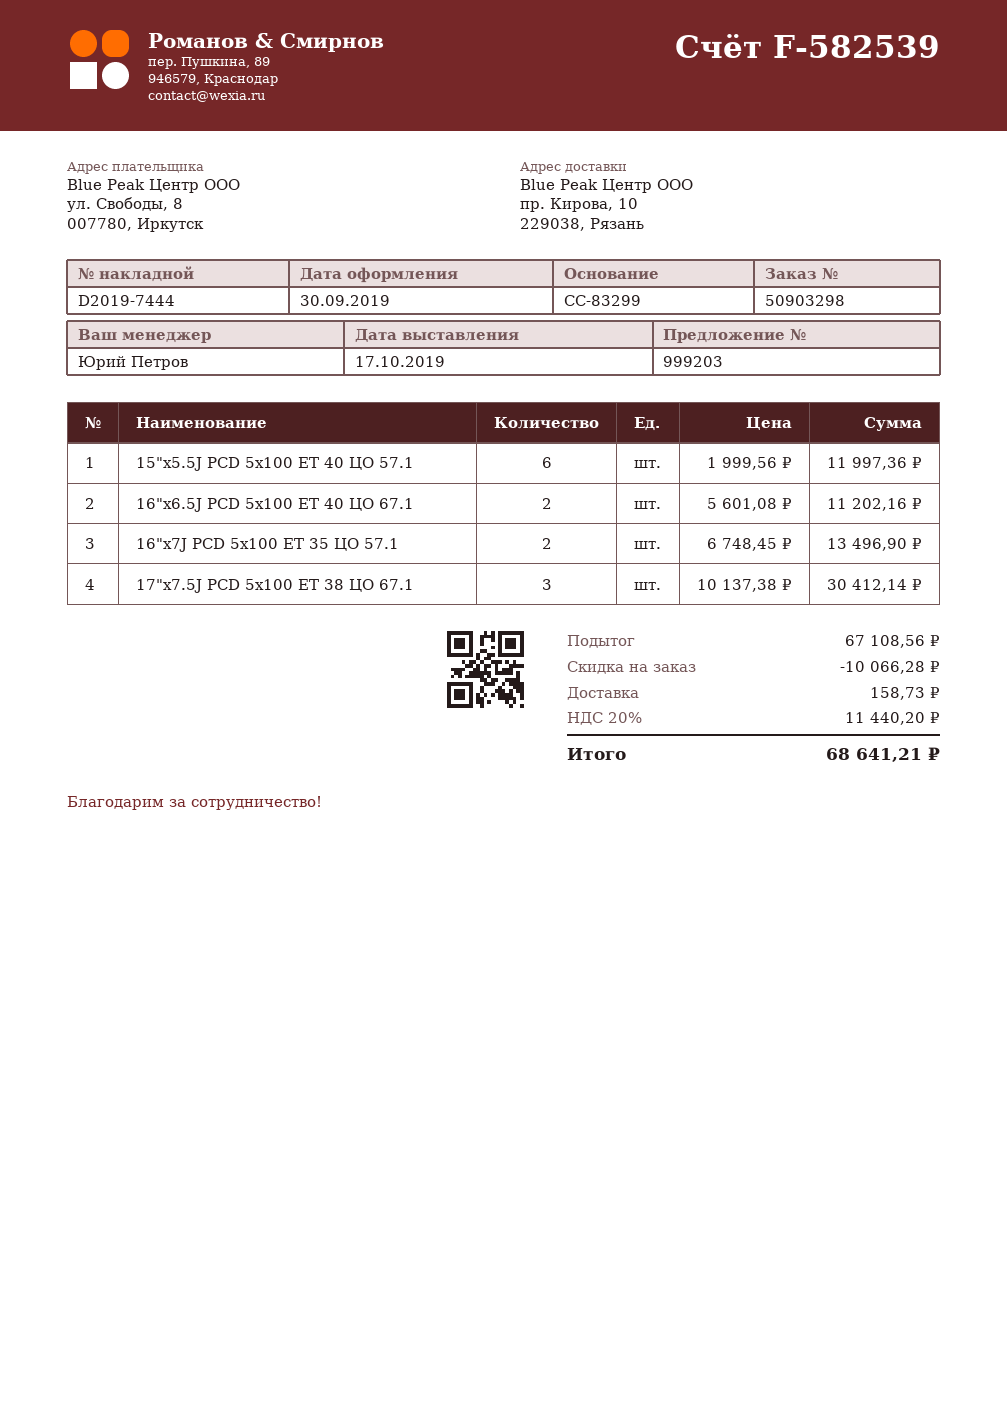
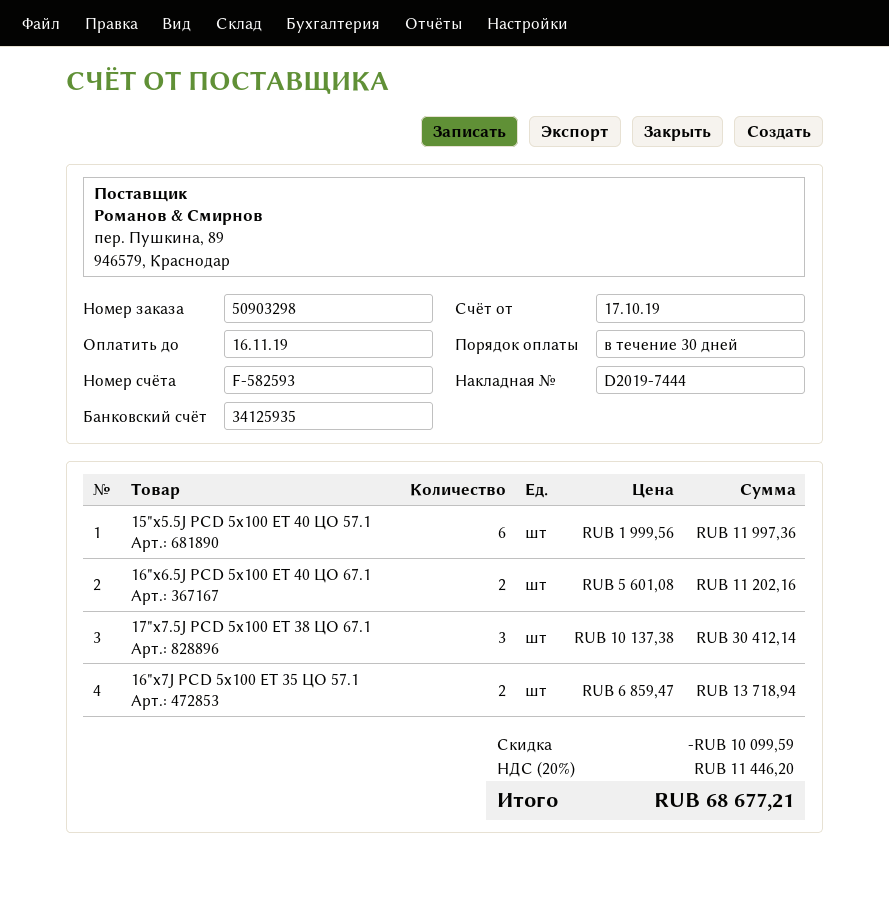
invoice number: F-582539 -> F-582593
16"x7J PCD 5x100 ЕТ 35 ЦО 57.1: 2 x 6748.45 = 13496.90 -> 2 x 6859.47 = 13718.94
discount: 10066.28 -> 10099.59
shipping: 158.73 -> none
tax: 20% = 11440.20 -> 20% = 11446.20
total: 68641.21 -> 68677.21

